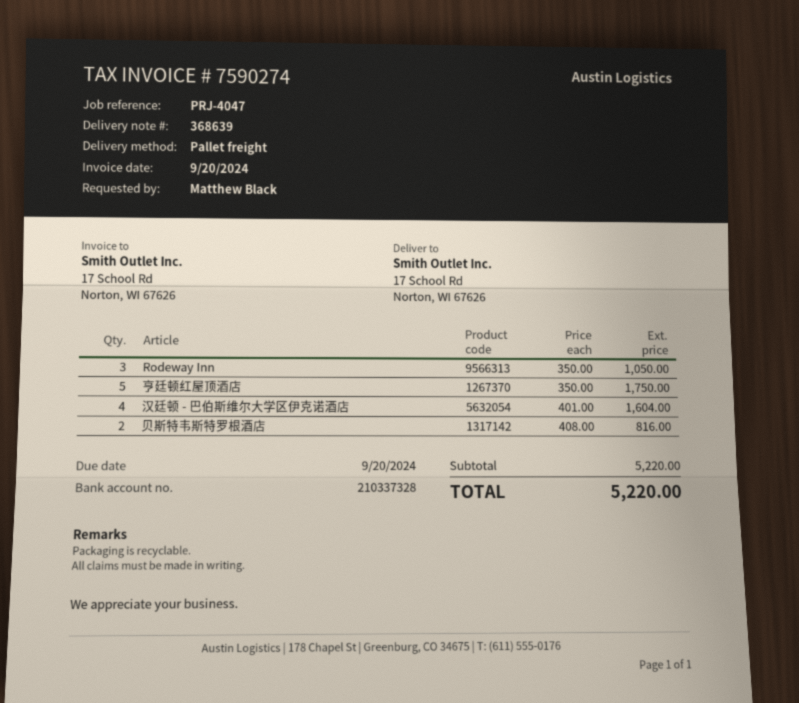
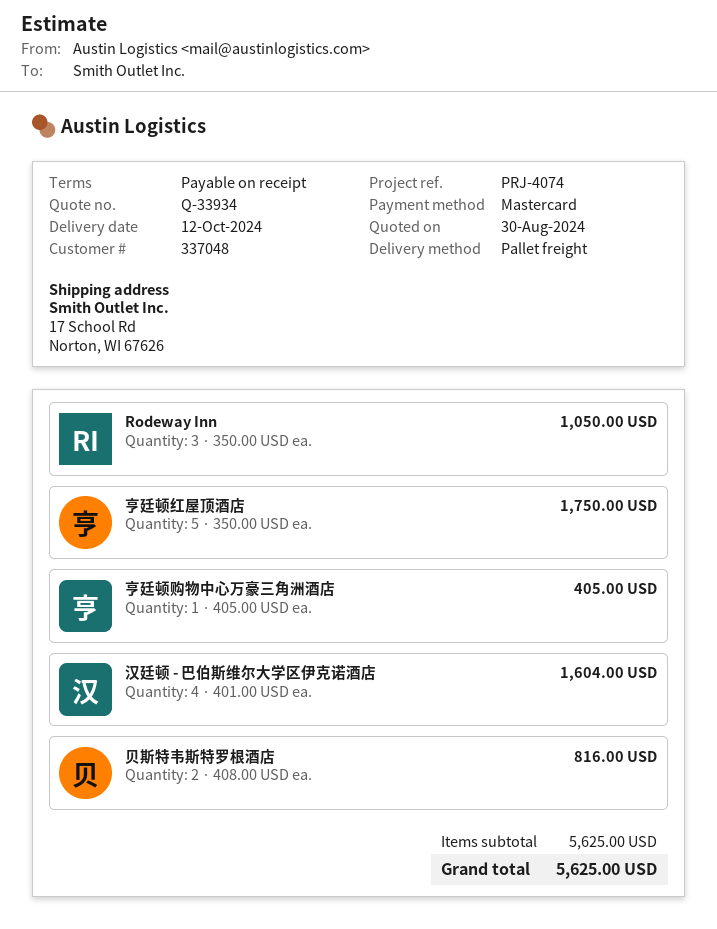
reference: PRJ-4047 -> PRJ-4074
亨廷顿购物中心万豪三角洲酒店: none -> 1 x 405.00 = 405.00
subtotal: 5220.00 -> 5625.00
total: 5220.00 -> 5625.00

